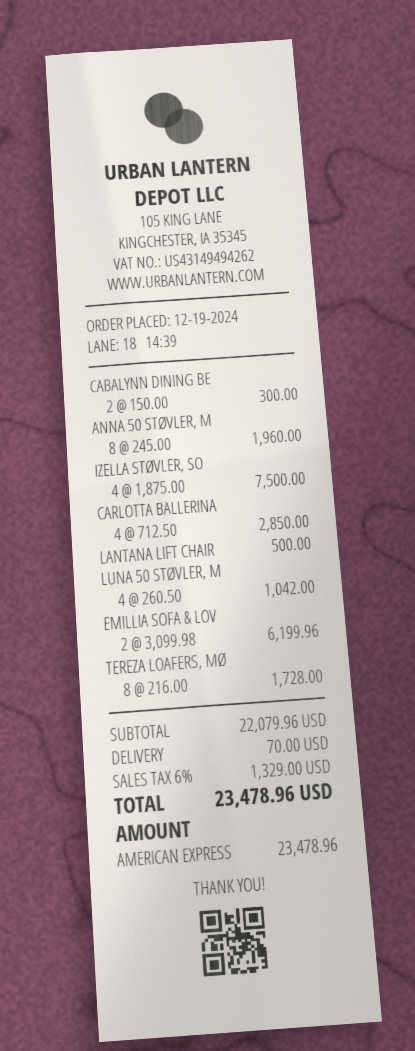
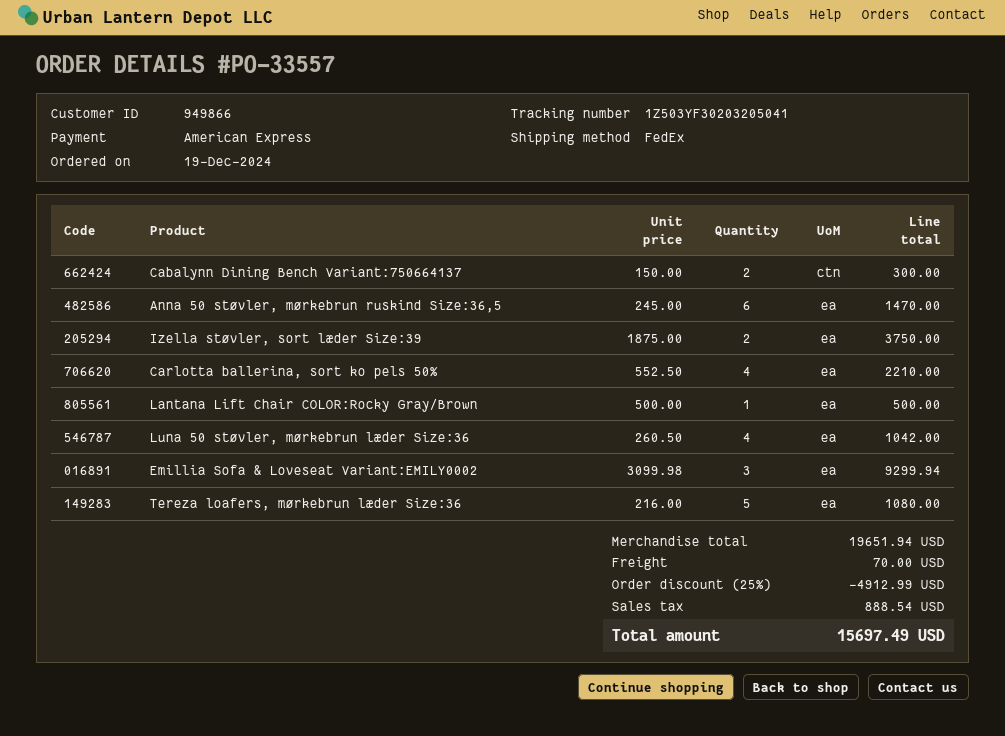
ANNA 50 STØVLER, M: 8 x 245.00 = 1960.00 -> 6 x 245.00 = 1470.00
IZELLA STØVLER, SO: 4 x 1875.00 = 7500.00 -> 2 x 1875.00 = 3750.00
CARLOTTA BALLERINA: 4 x 712.50 = 2850.00 -> 4 x 552.50 = 2210.00
EMILLIA SOFA & LOV: 2 x 3099.98 = 6199.96 -> 3 x 3099.98 = 9299.94
TEREZA LOAFERS, MØ: 8 x 216.00 = 1728.00 -> 5 x 216.00 = 1080.00
subtotal: 22079.96 -> 19651.94
discount: none -> 25% = 4912.99
tax: 1329.00 -> 888.54
total: 23478.96 -> 15697.49

